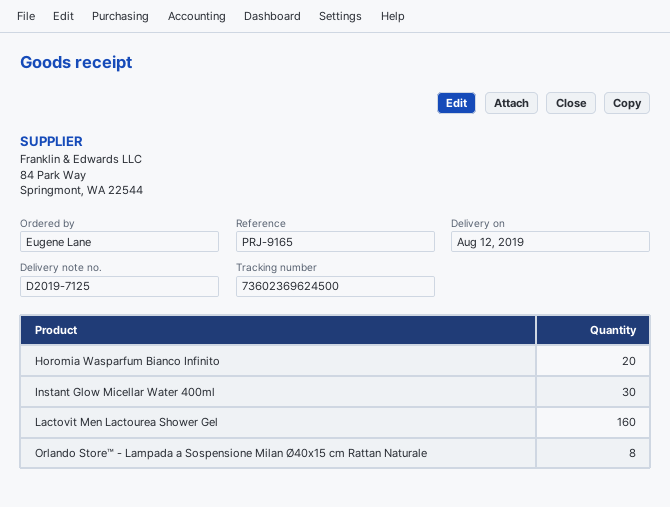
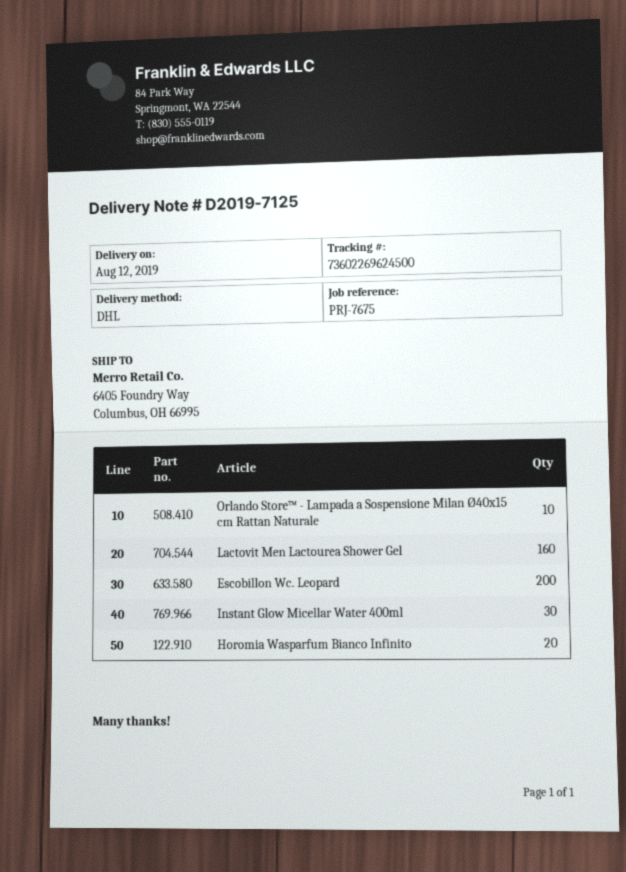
reference: PRJ-9165 -> PRJ-7675
tracking number: 73602369624500 -> 73602269624500
Orlando Store™ - Lampada a Sospensione Milan Ø40x15 cm Rattan Naturale: 8 -> 10
Escobillon Wc. Leopard: none -> 200

